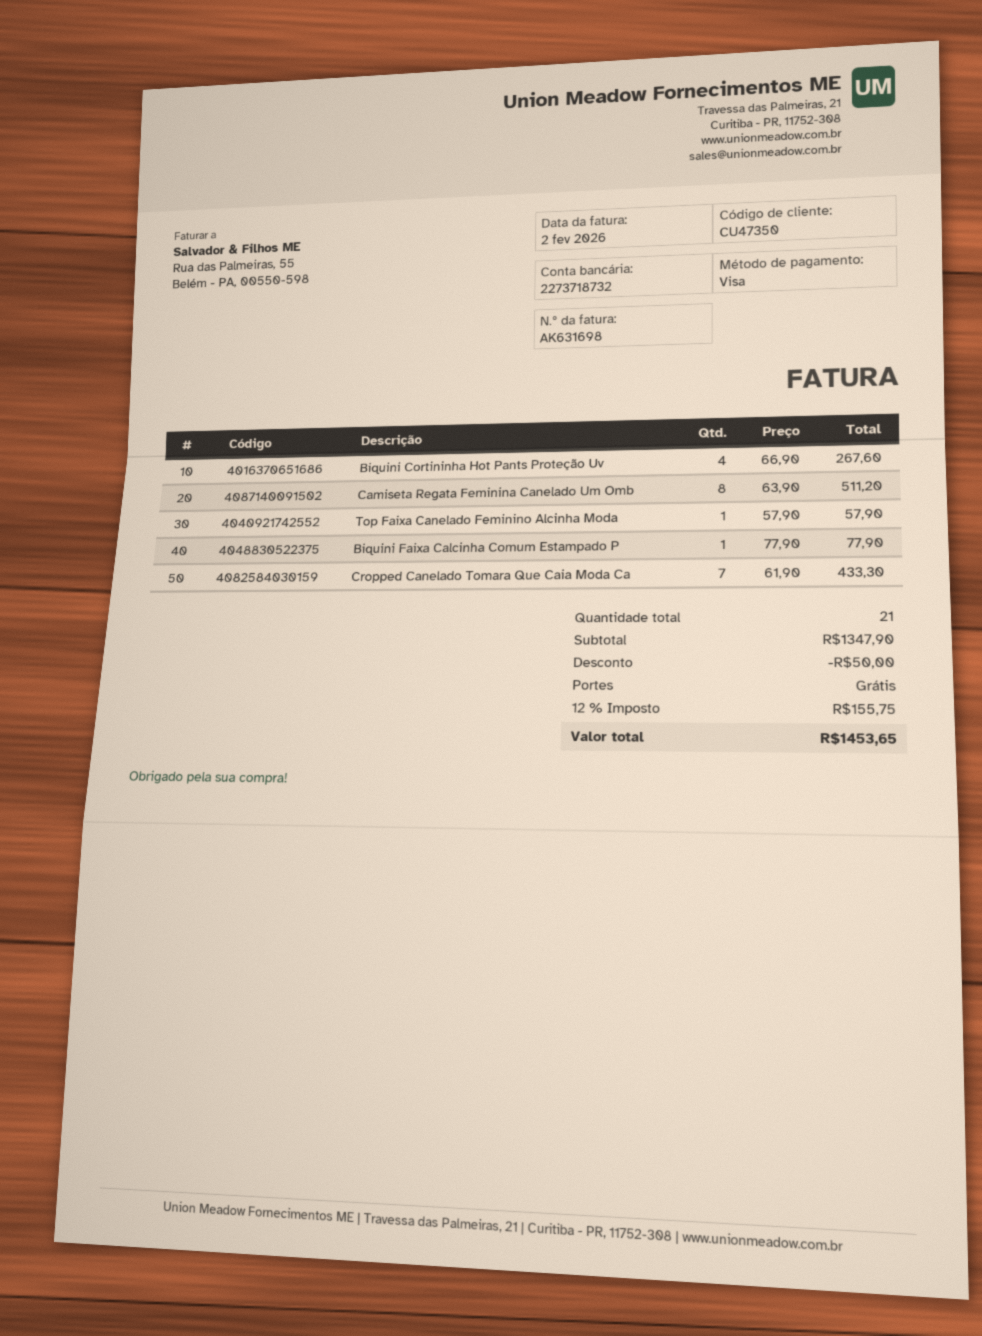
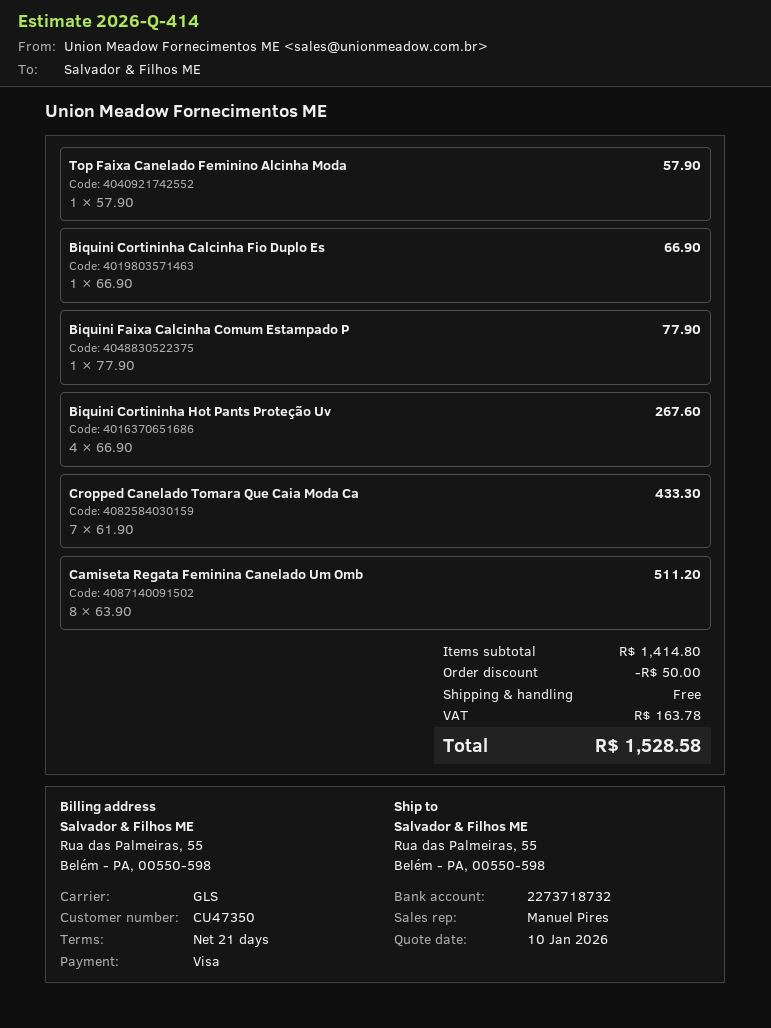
Biquini Cortininha Calcinha Fio Duplo Es: none -> 1 x 66.90 = 66.90
subtotal: 1347.90 -> 1414.80
tax: 155.75 -> 163.78
total: 1453.65 -> 1528.58

